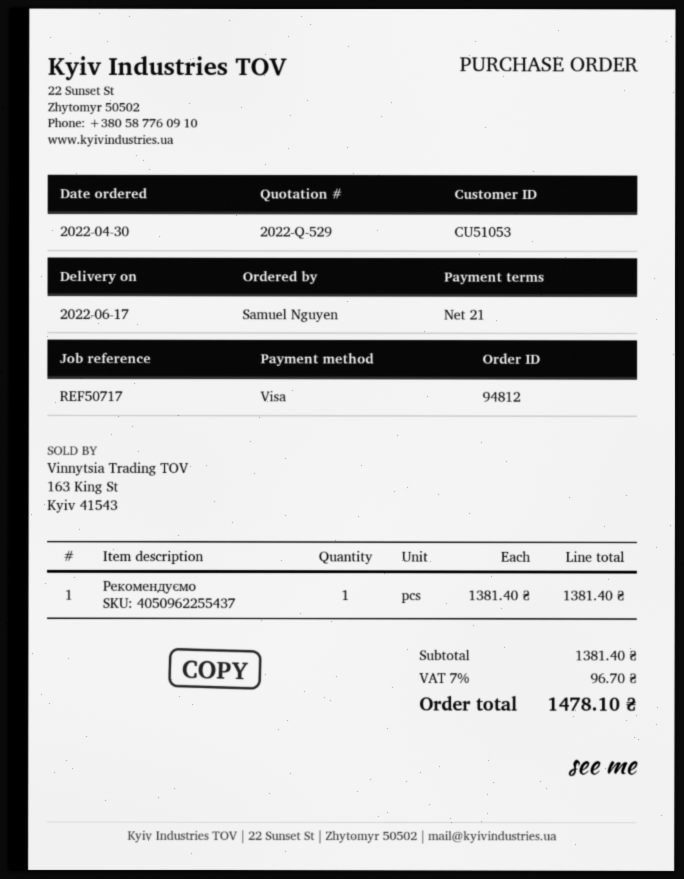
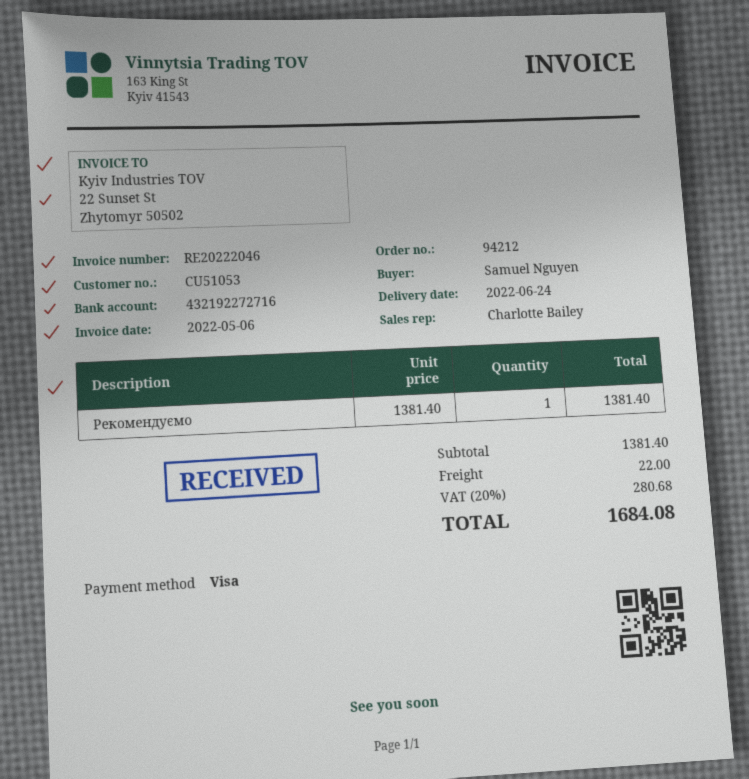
order number: 94812 -> 94212
delivery date: 2022-06-17 -> 2022-06-24
shipping: none -> 22.00
tax: 7% = 96.70 -> 20% = 280.68
total: 1478.10 -> 1684.08

